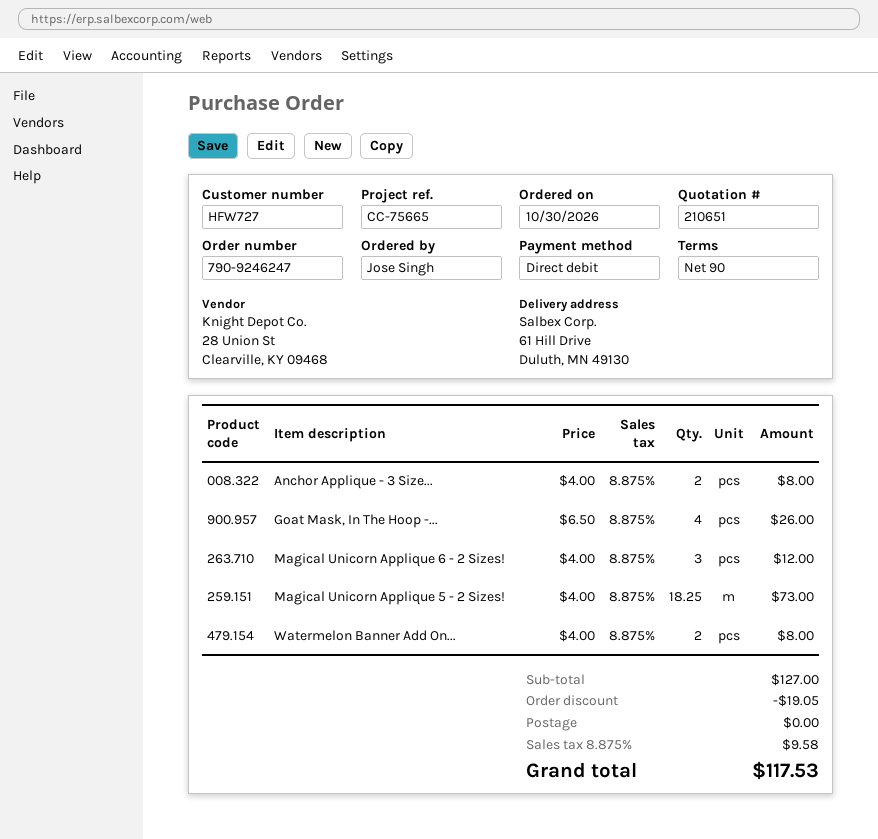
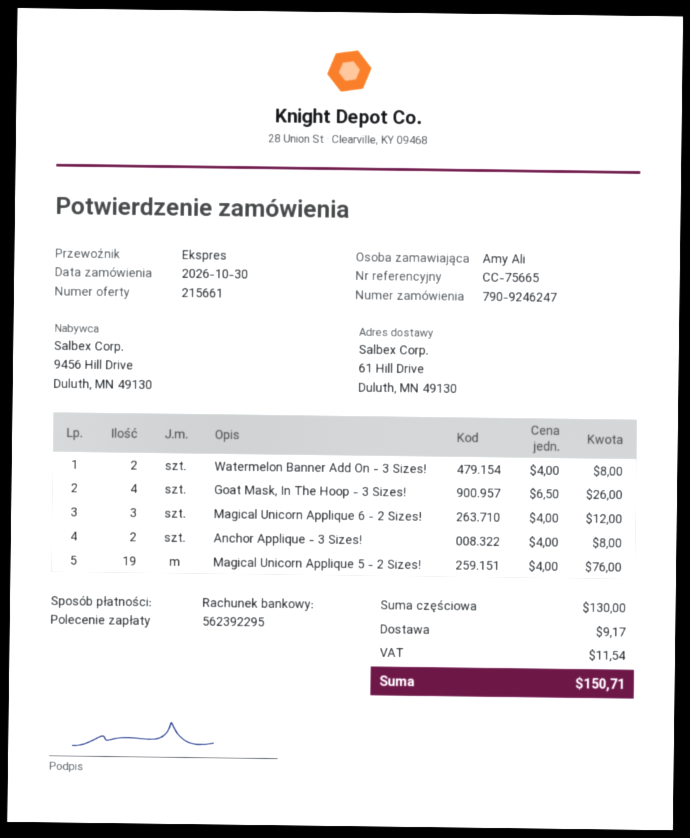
quote number: 210651 -> 215661
ordered by: Jose Singh -> Amy Ali
Magical Unicorn Applique 5 - 2 Sizes!: 18.25 x 4.00 = 73.00 -> 19 x 4.00 = 76.00
subtotal: 127.00 -> 130.00
discount: 19.05 -> none
shipping: 0.00 -> 9.17
tax: 9.58 -> 11.54
total: 117.53 -> 150.71

